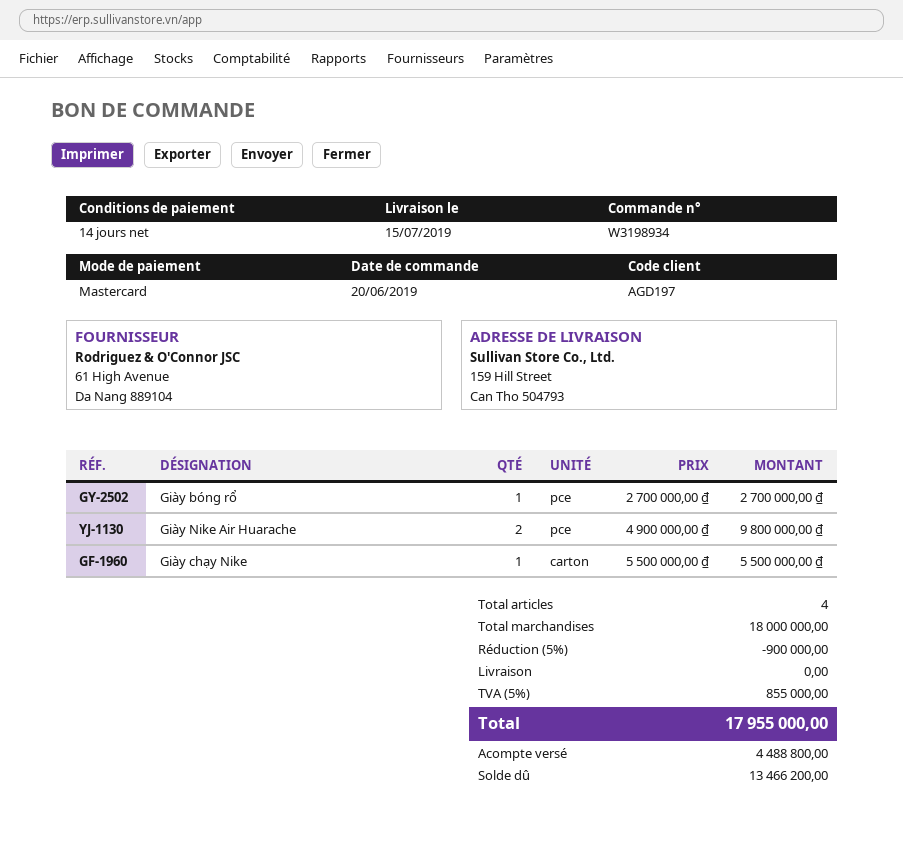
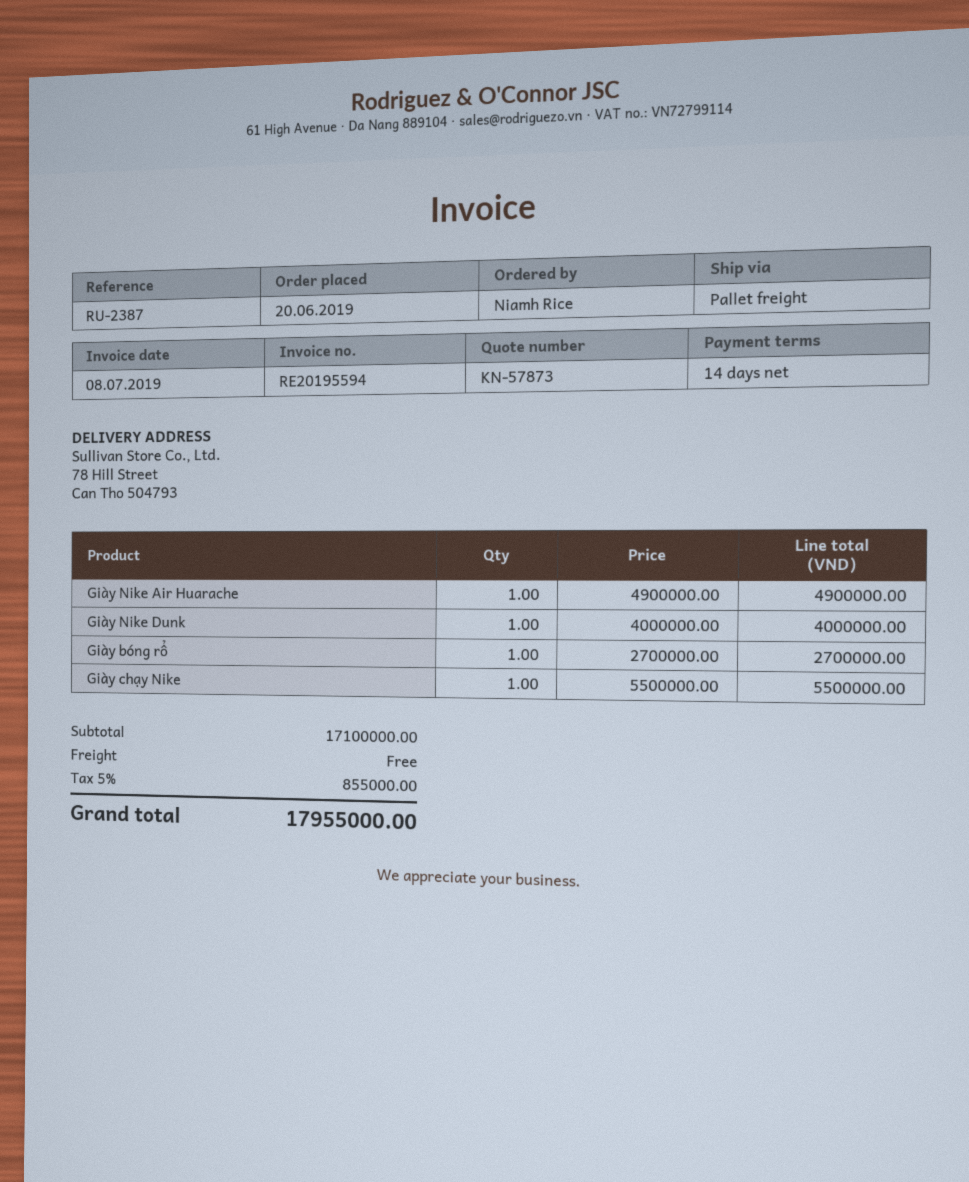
ship to: 159 Hill Street, Can Tho 504793 -> 78 Hill Street, Can Tho 504793
Giày Nike Air Huarache: 2 x 4900000.00 = 9800000.00 -> 1 x 4900000.00 = 4900000.00
Giày Nike Dunk: none -> 1 x 4000000.00 = 4000000.00
subtotal: 18000000.00 -> 17100000.00
discount: 5% = 900000.00 -> none

